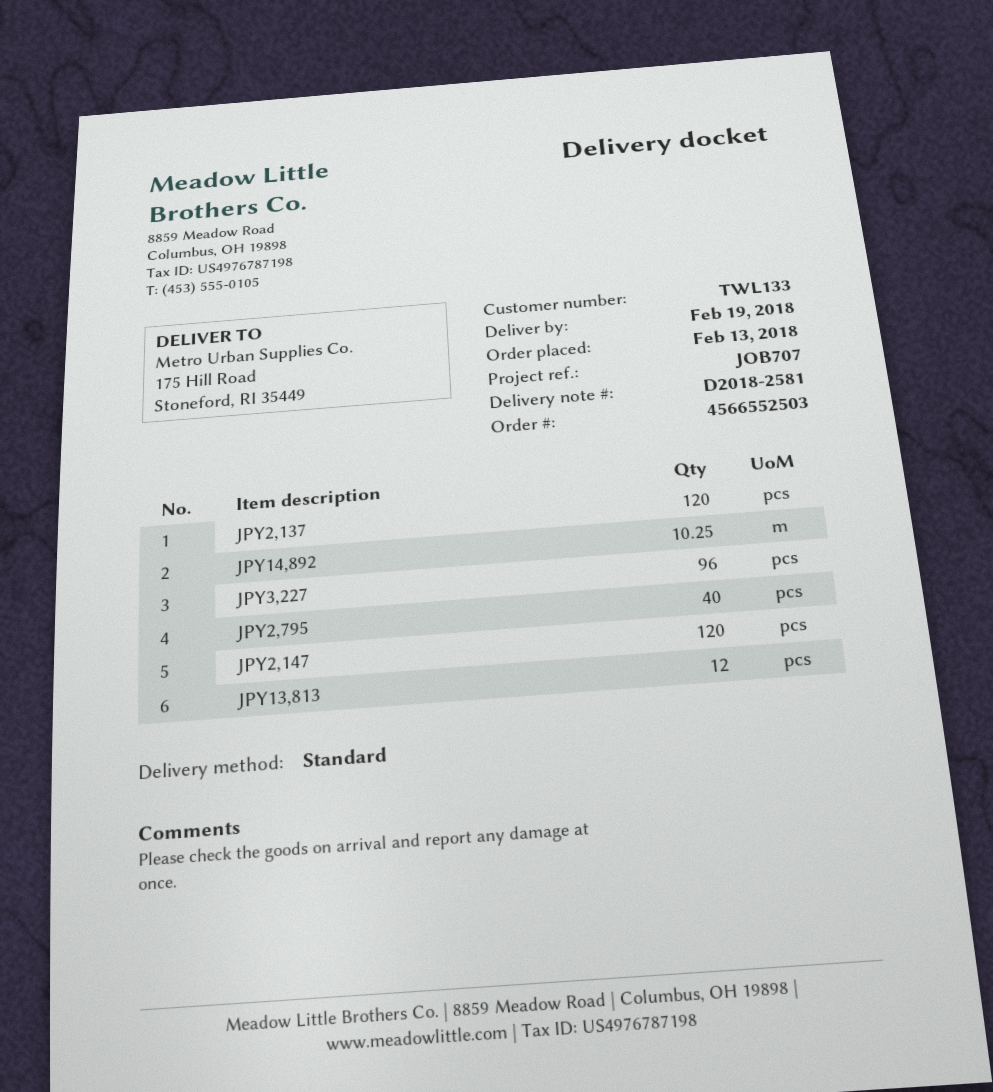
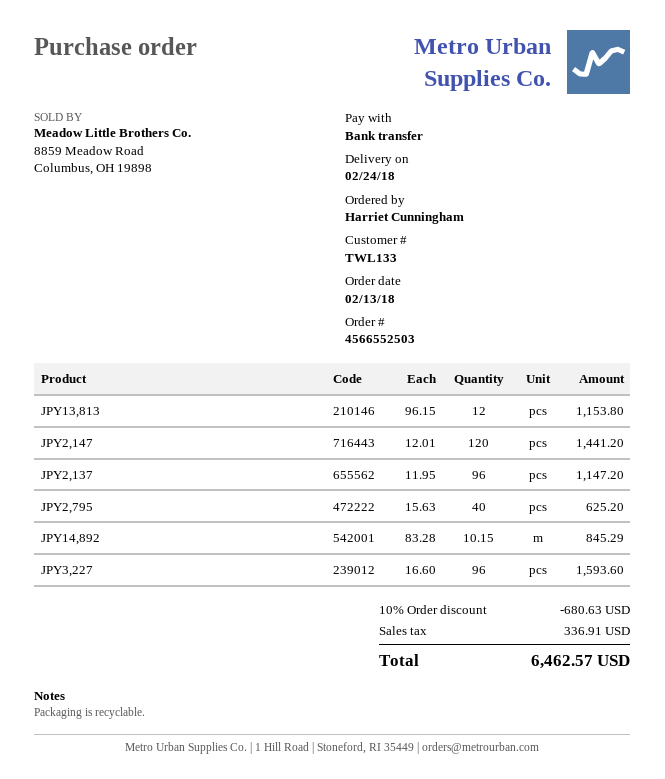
delivery date: 2018-02-19 -> 2018-02-24
JPY2,137: 120 -> 96
JPY14,892: 10.25 -> 10.15

